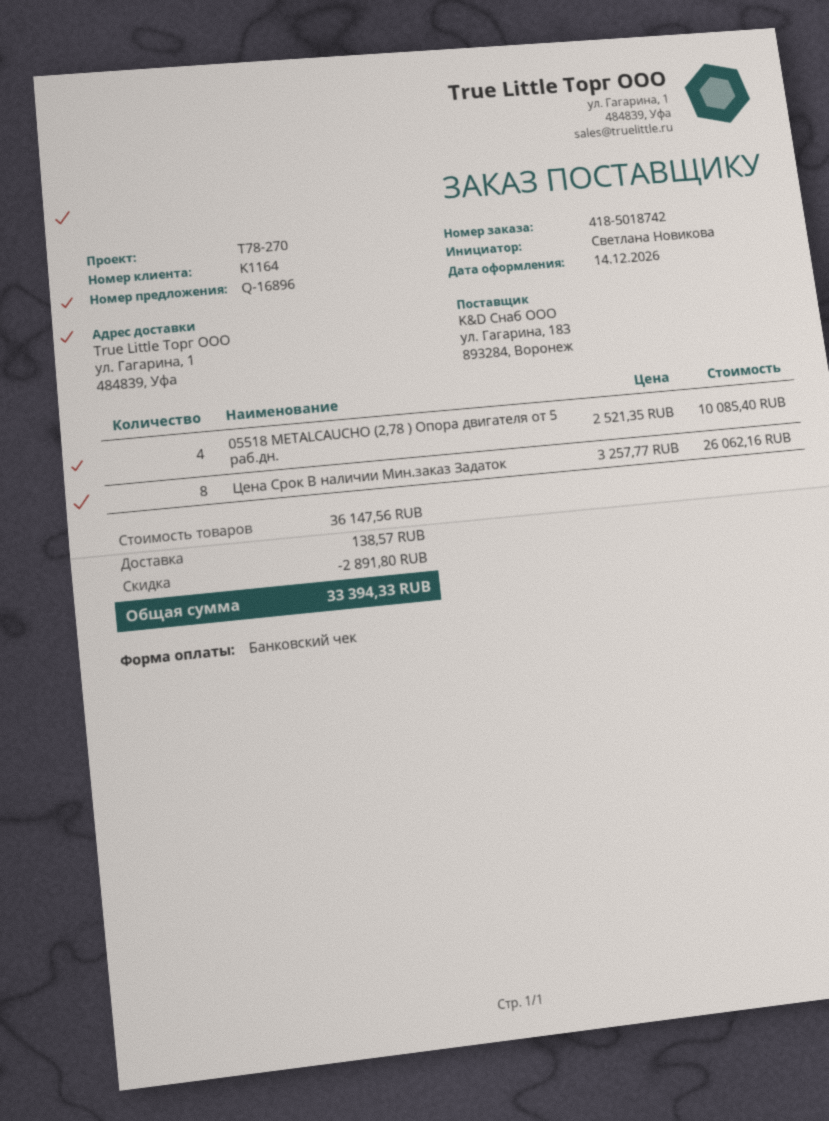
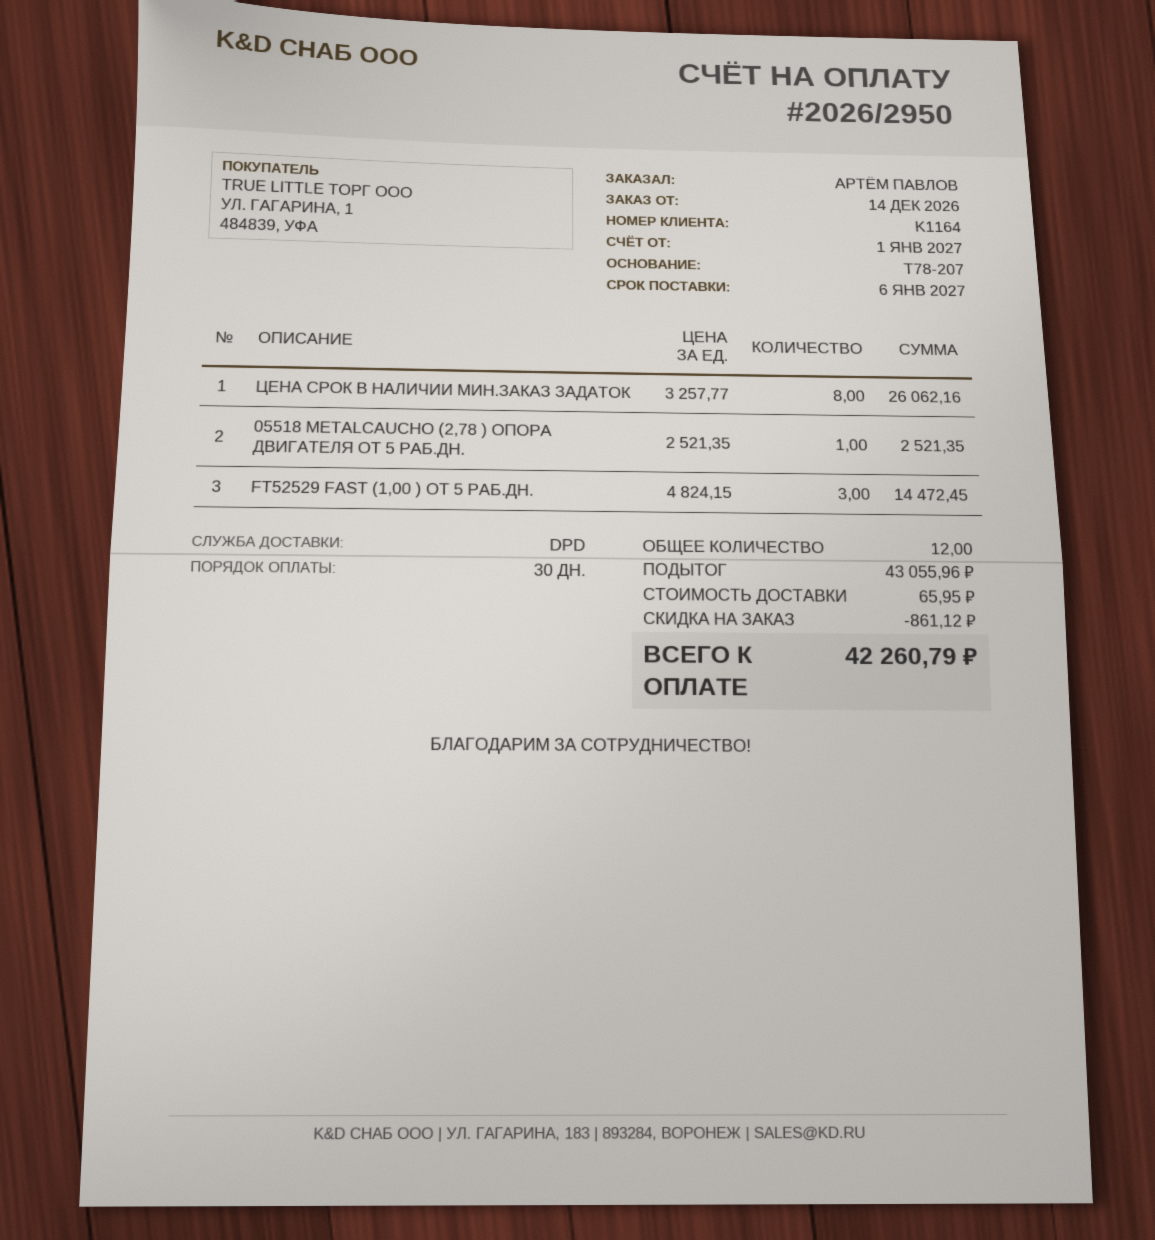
reference: T78-270 -> T78-207
ordered by: Светлана Новикова -> АРТЁМ ПАВЛОВ
05518 METALCAUCHO (2,78 ) Опора двигателя от 5 раб.дн.: 4 x 2521.35 = 10085.40 -> 1 x 2521.35 = 2521.35
FT52529 FAST (1,00 ) ОТ 5 РАБ.ДН.: none -> 3 x 4824.15 = 14472.45
subtotal: 36147.56 -> 43055.96
discount: 2891.80 -> 861.12
shipping: 138.57 -> 65.95
total: 33394.33 -> 42260.79

